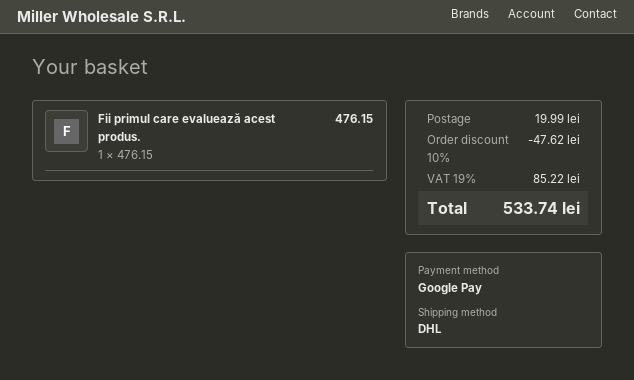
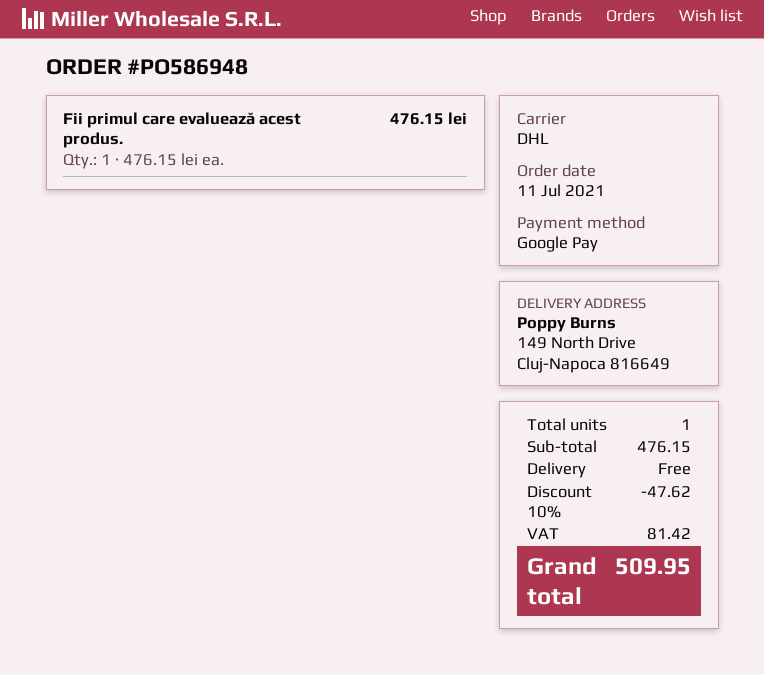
shipping: 19.99 -> 0.00
tax: 85.22 -> 81.42
total: 533.74 -> 509.95

